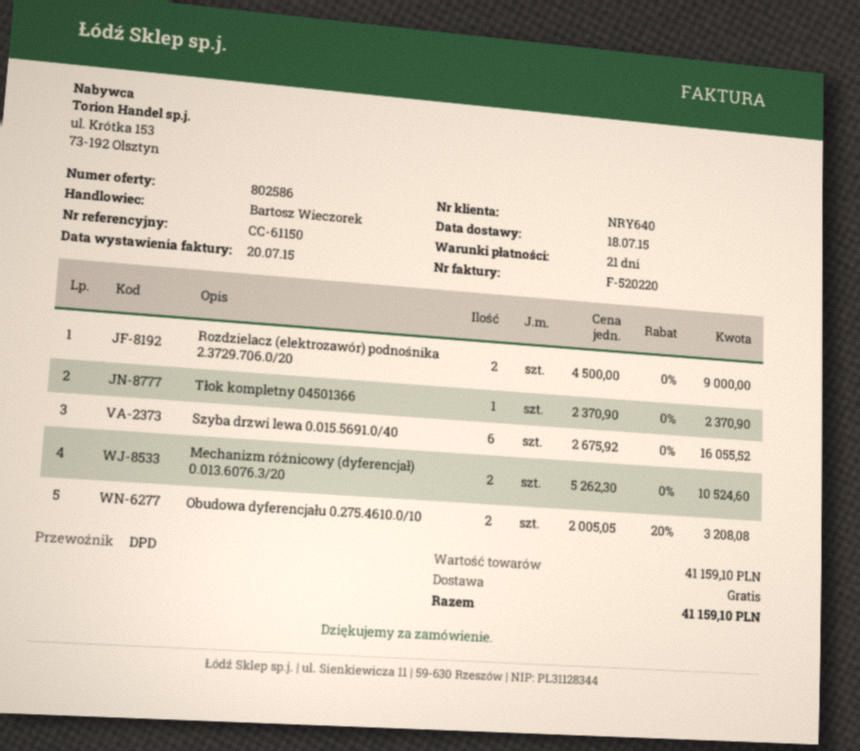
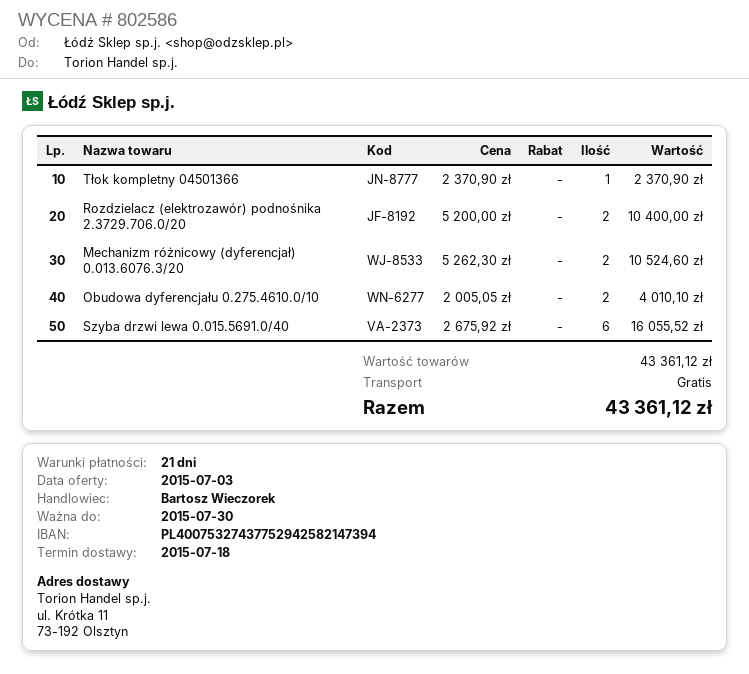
Rozdzielacz (elektrozawór) podnośnika 2.3729.706.0/20: 2 x 4500.00 = 9000.00 -> 2 x 5200.00 = 10400.00
Obudowa dyferencjału 0.275.4610.0/10: 2 x 2005.05 - 20% = 3208.08 -> 2 x 2005.05 = 4010.10
subtotal: 41159.10 -> 43361.12
total: 41159.10 -> 43361.12

